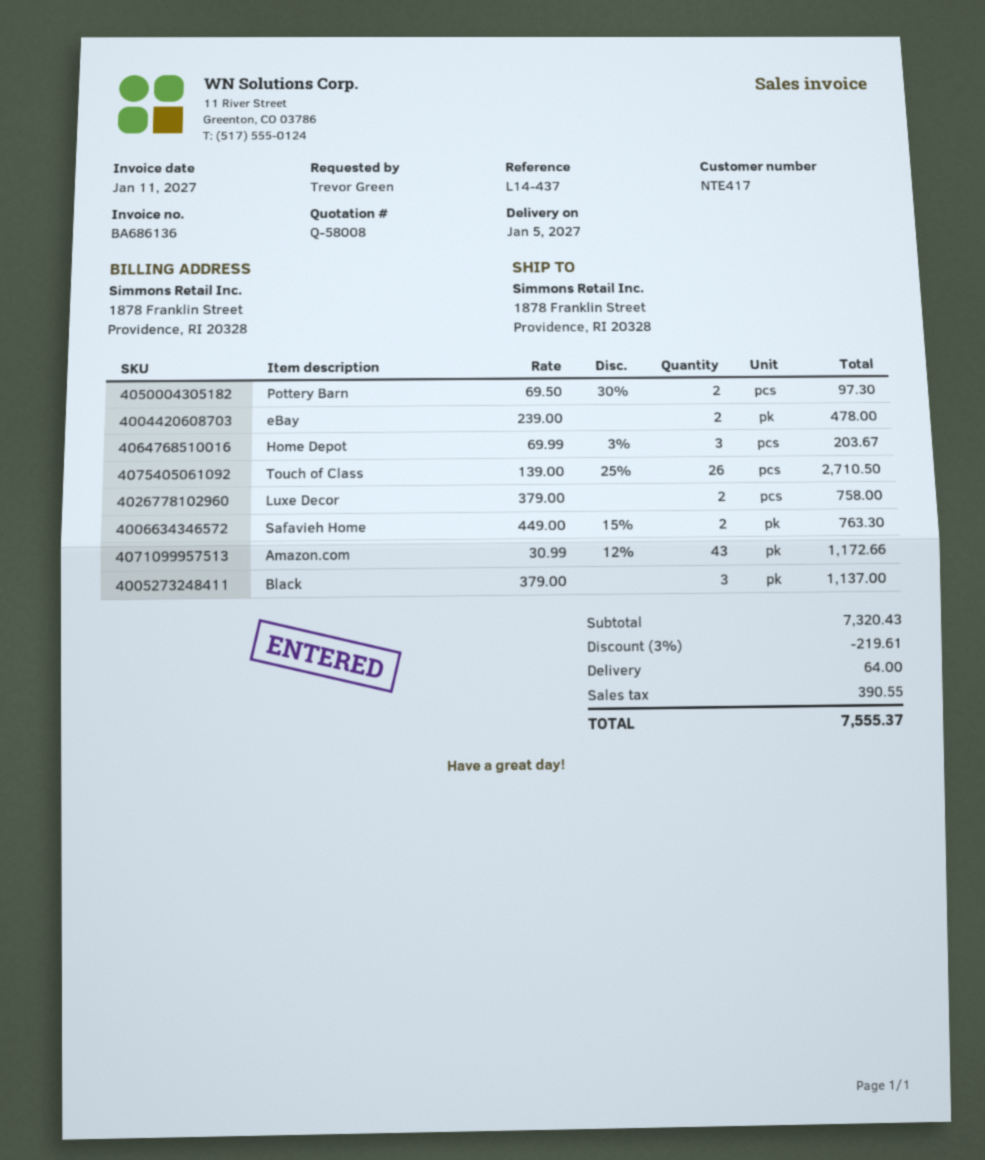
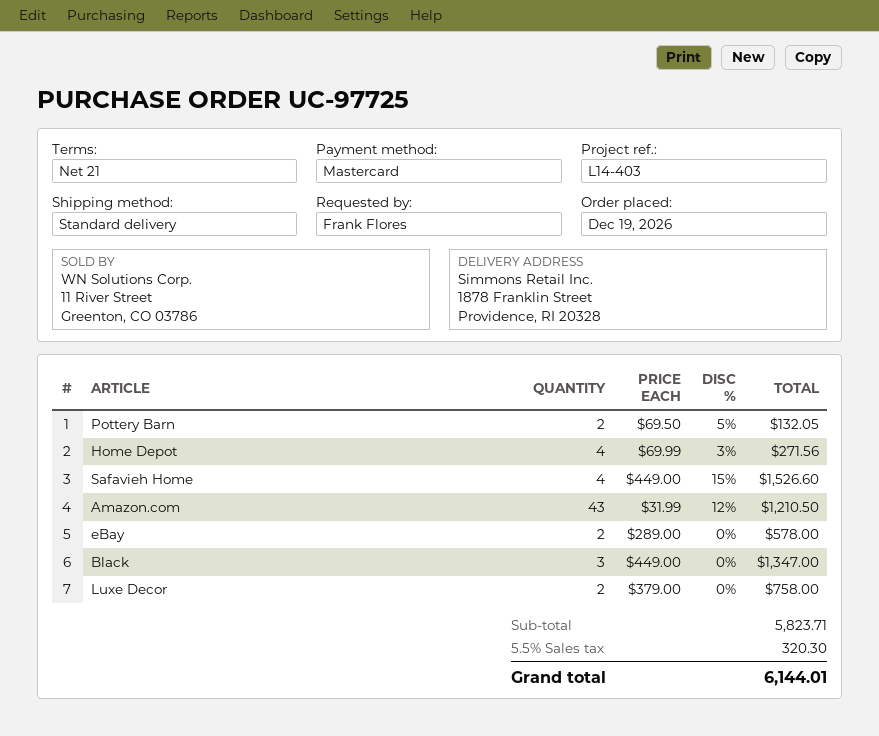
reference: L14-437 -> L14-403
ordered by: Trevor Green -> Frank Flores
Pottery Barn: 2 x 69.50 - 30% = 97.30 -> 2 x 69.50 - 5% = 132.05
eBay: 2 x 239.00 = 478.00 -> 2 x 289.00 = 578.00
Home Depot: 3 x 69.99 - 3% = 203.67 -> 4 x 69.99 - 3% = 271.56
Touch of Class: 26 x 139.00 - 25% = 2710.50 -> none
Safavieh Home: 2 x 449.00 - 15% = 763.30 -> 4 x 449.00 - 15% = 1526.60
Amazon.com: 43 x 30.99 - 12% = 1172.66 -> 43 x 31.99 - 12% = 1210.50
Black: 3 x 379.00 = 1137.00 -> 3 x 449.00 = 1347.00
subtotal: 7320.43 -> 5823.71
discount: 3% = 219.61 -> none
shipping: 64.00 -> none
tax: 390.55 -> 320.30
total: 7555.37 -> 6144.01

